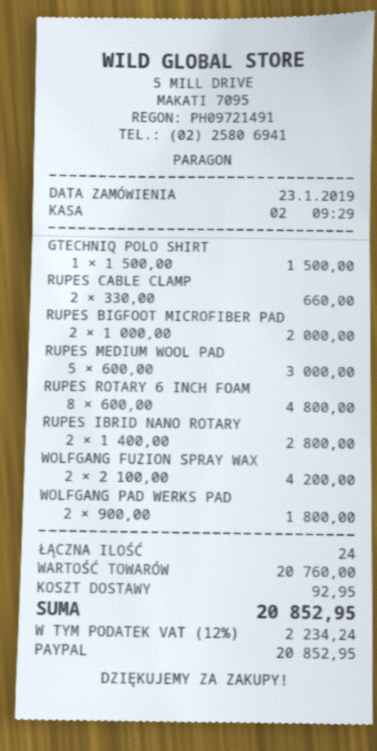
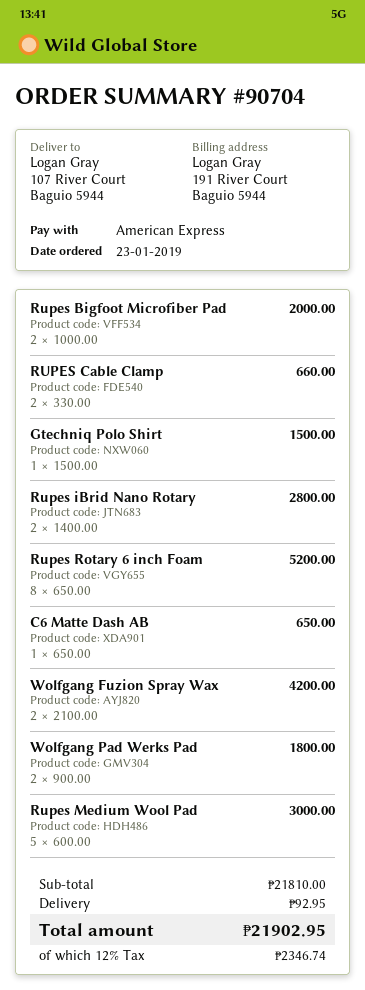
payment method: PayPal -> American Express
RUPES ROTARY 6 INCH FOAM: 8 x 600.00 = 4800.00 -> 8 x 650.00 = 5200.00
C6 Matte Dash AB: none -> 1 x 650.00 = 650.00
subtotal: 20760.00 -> 21810.00
tax: 12% = 2234.24 -> 12% = 2346.74
total: 20852.95 -> 21902.95

